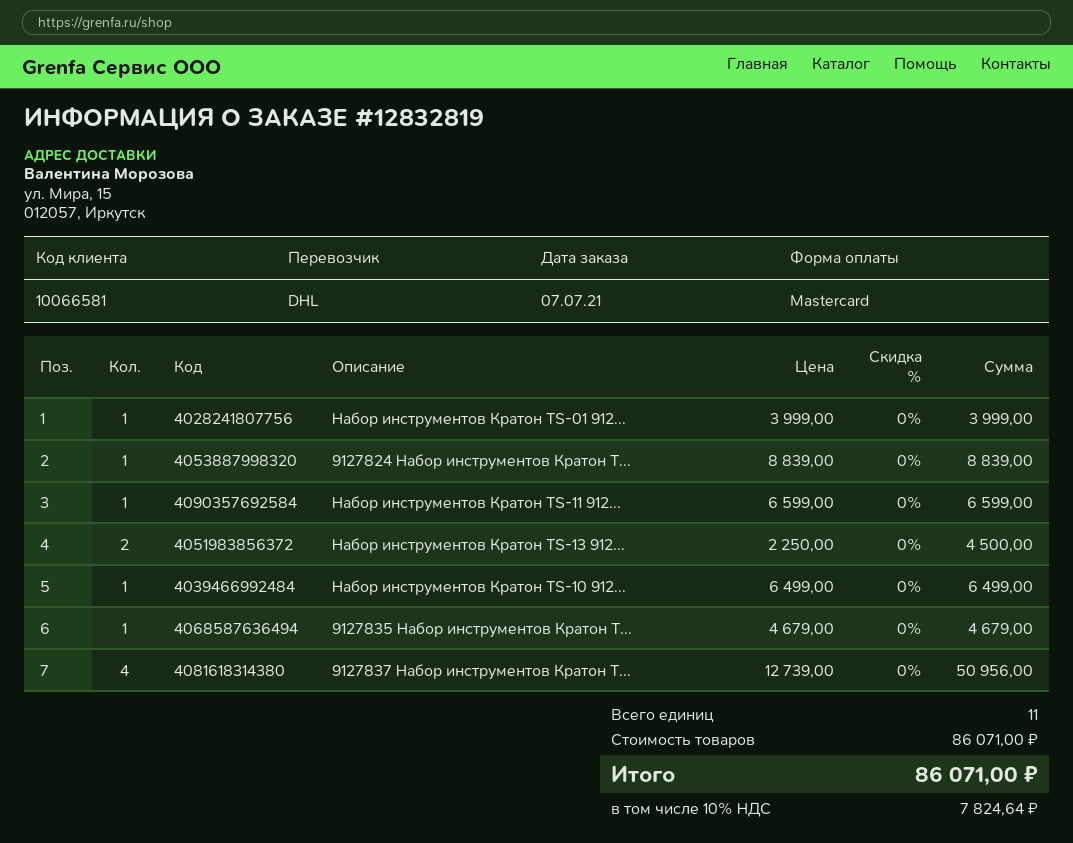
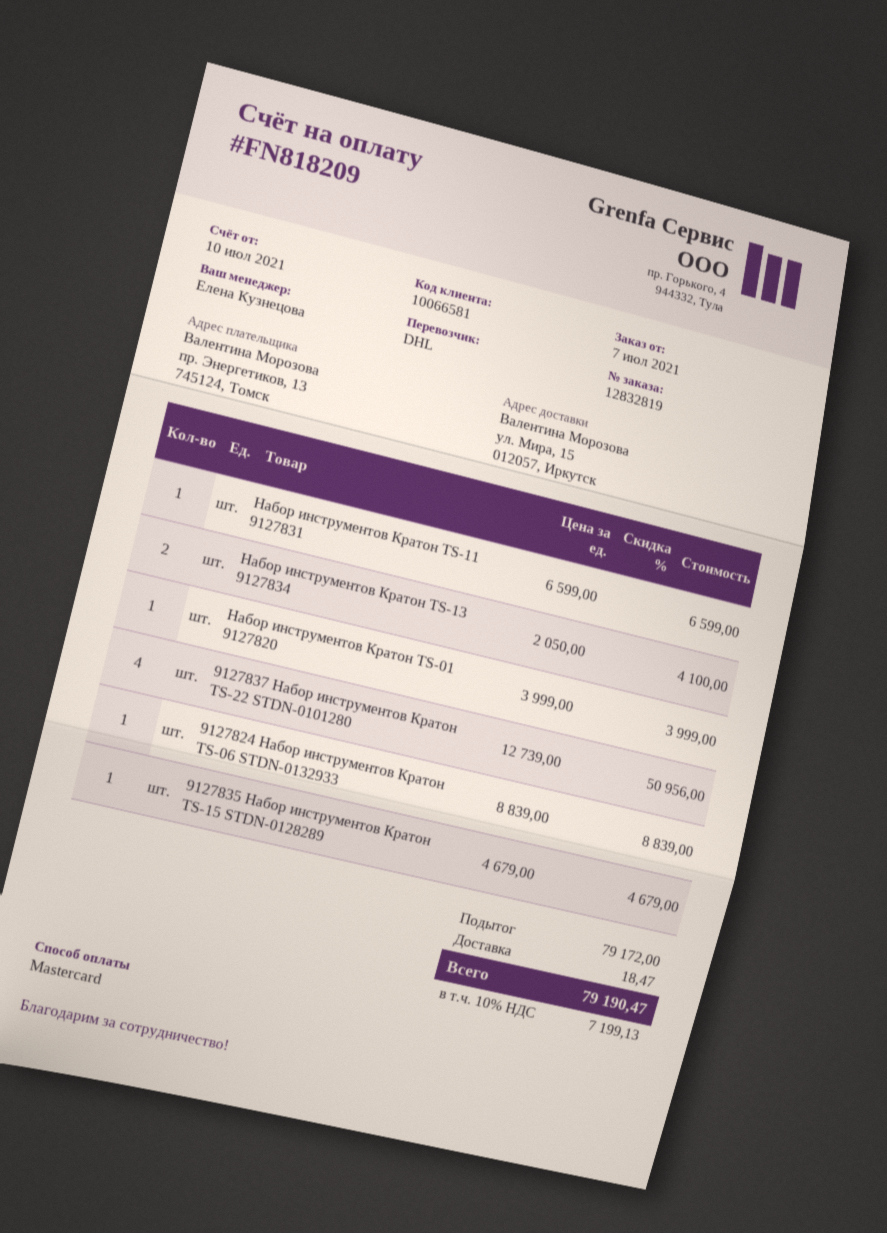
Набор инструментов Кратон TS-13 912...: 2 x 2250.00 = 4500.00 -> 2 x 2050.00 = 4100.00
Набор инструментов Кратон TS-10 912...: 1 x 6499.00 = 6499.00 -> none
subtotal: 86071.00 -> 79172.00
shipping: none -> 18.47
tax: 10% = 7824.64 -> 10% = 7199.13
total: 86071.00 -> 79190.47

